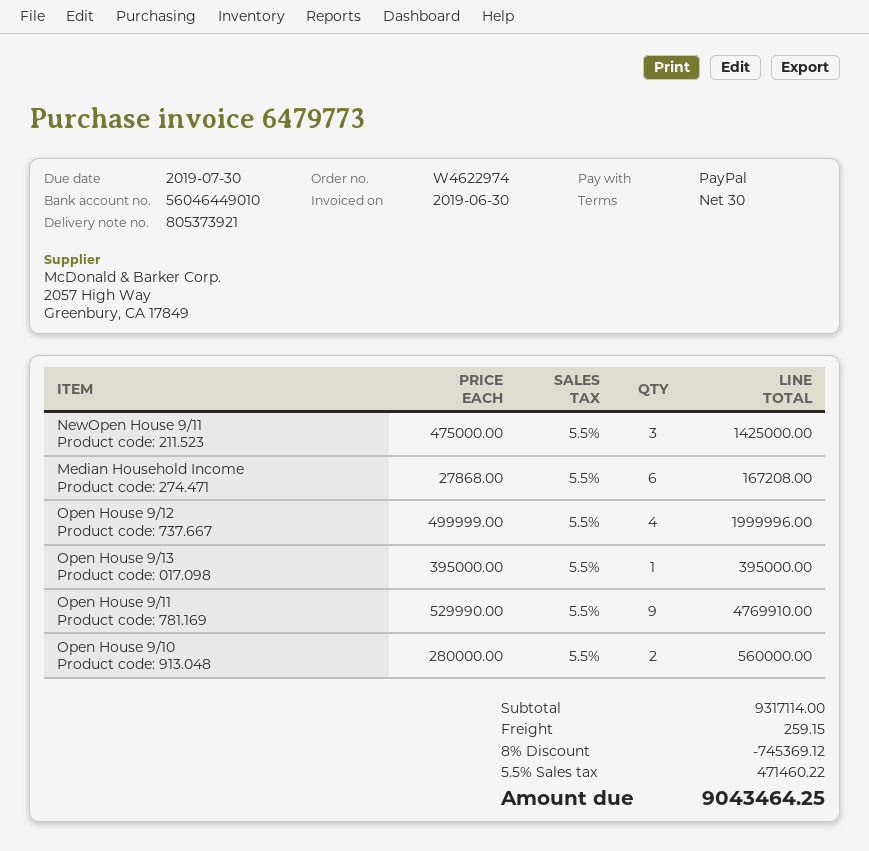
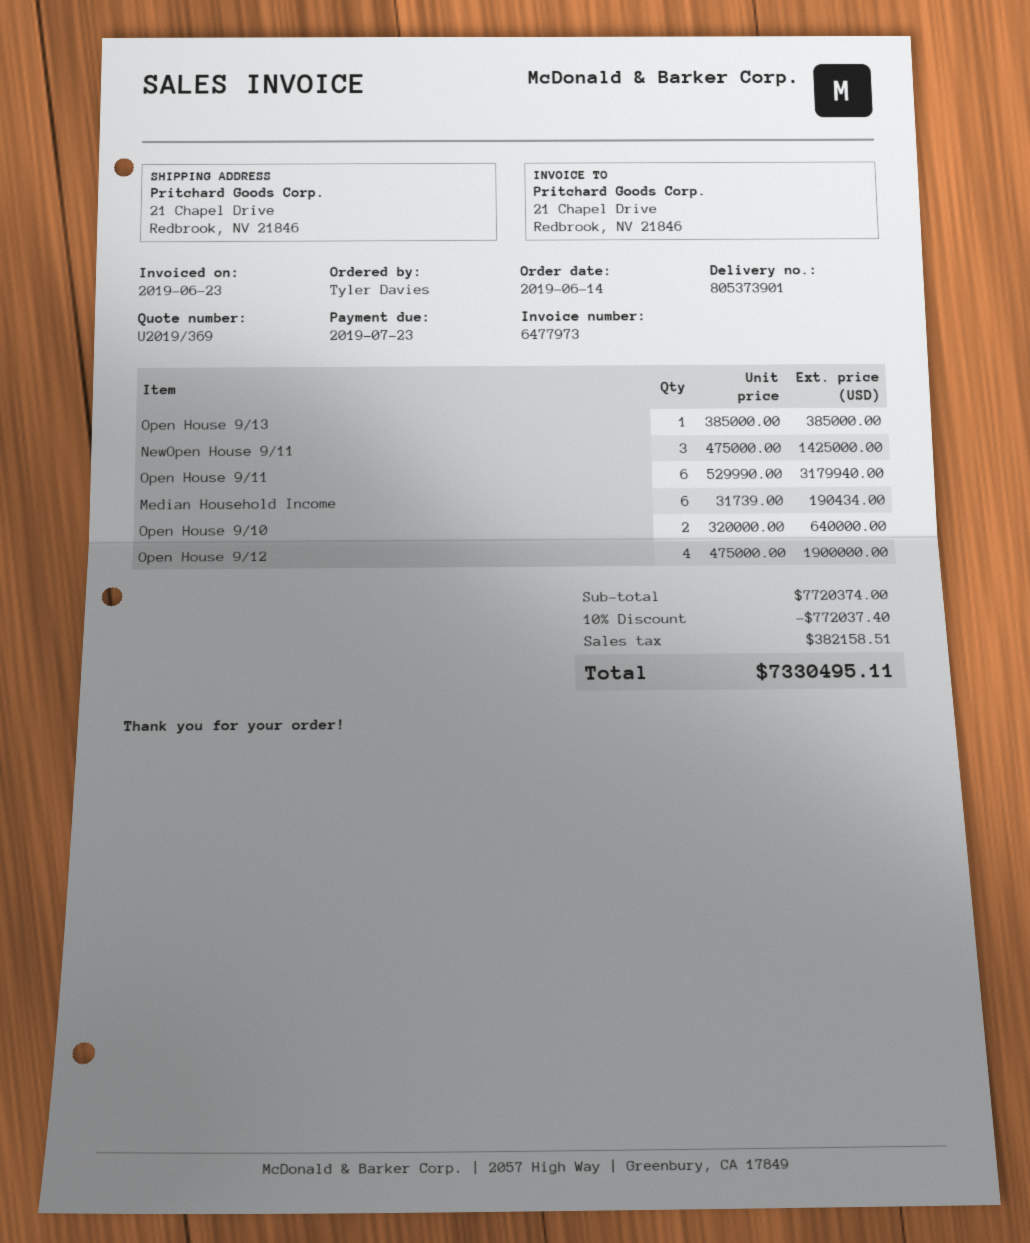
delivery note number: 805373921 -> 805373901
invoice number: 6479773 -> 6477973
invoice date: 2019-06-30 -> 2019-06-23
due date: 2019-07-30 -> 2019-07-23
Median Household Income: 6 x 27868.00 = 167208.00 -> 6 x 31739.00 = 190434.00
Open House 9/12: 4 x 499999.00 = 1999996.00 -> 4 x 475000.00 = 1900000.00
Open House 9/13: 1 x 395000.00 = 395000.00 -> 1 x 385000.00 = 385000.00
Open House 9/11: 9 x 529990.00 = 4769910.00 -> 6 x 529990.00 = 3179940.00
Open House 9/10: 2 x 280000.00 = 560000.00 -> 2 x 320000.00 = 640000.00
subtotal: 9317114.00 -> 7720374.00
discount: 8% = 745369.12 -> 10% = 772037.40
shipping: 259.15 -> none
tax: 471460.22 -> 382158.51
total: 9043464.25 -> 7330495.11

